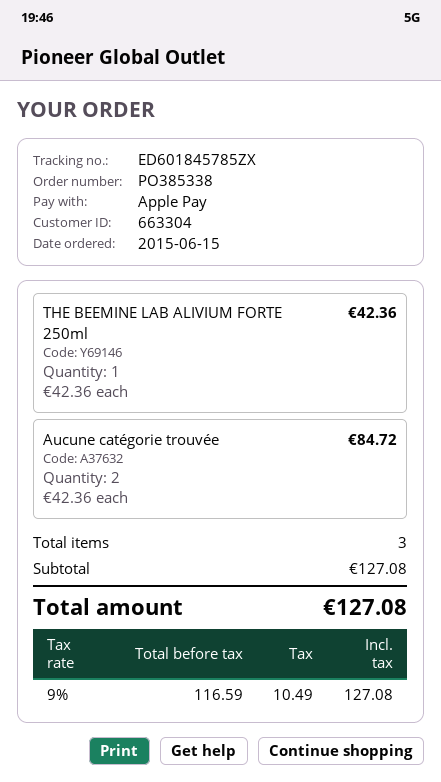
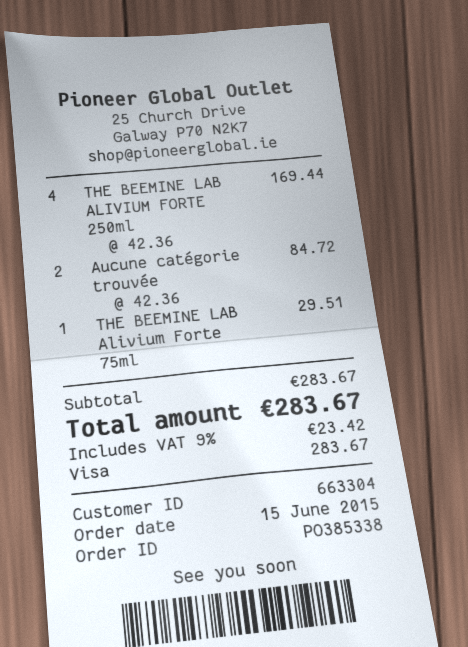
payment method: Apple Pay -> Visa
THE BEEMINE LAB ALIVIUM FORTE 250ml: 1 x 42.36 = 42.36 -> 4 x 42.36 = 169.44
THE BEEMINE LAB Alivium Forte 75ml: none -> 1 x 29.51 = 29.51
subtotal: 127.08 -> 283.67
tax: 9% = 10.49 -> 9% = 23.42
total: 127.08 -> 283.67

